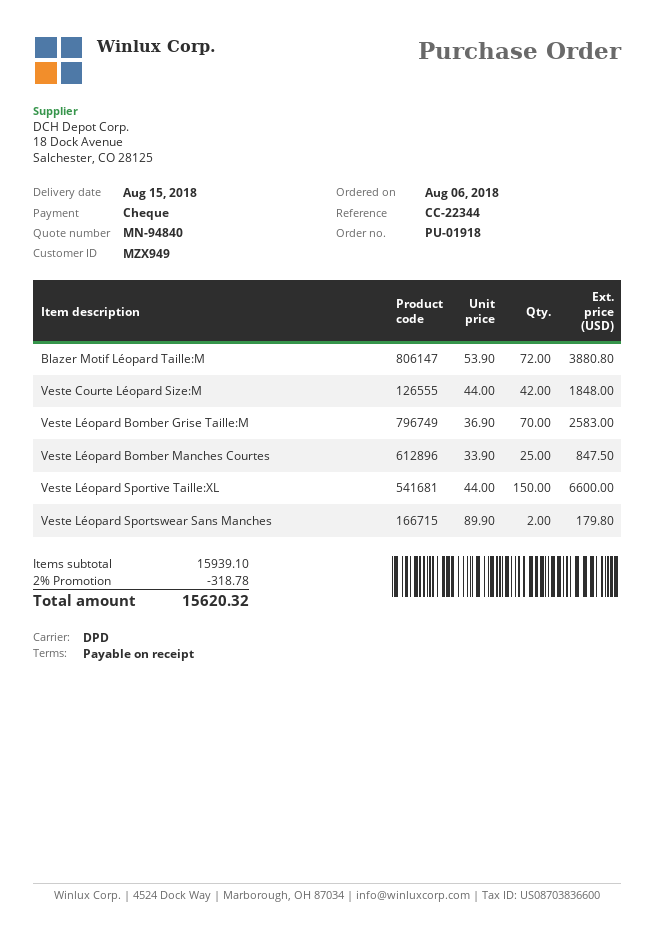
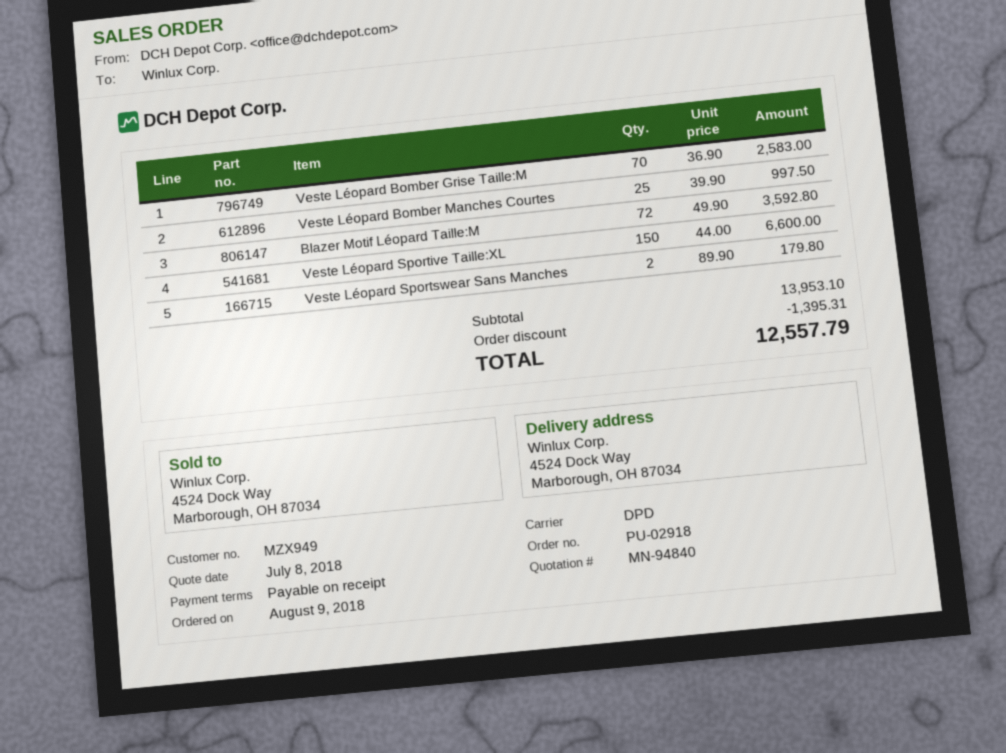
order number: PU-01918 -> PU-02918
order date: 2018-08-06 -> 2018-08-09
Blazer Motif Léopard Taille:M: 72 x 53.90 = 3880.80 -> 72 x 49.90 = 3592.80
Veste Courte Léopard Size:M: 42 x 44.00 = 1848.00 -> none
Veste Léopard Bomber Manches Courtes: 25 x 33.90 = 847.50 -> 25 x 39.90 = 997.50
subtotal: 15939.10 -> 13953.10
discount: 318.78 -> 1395.31
total: 15620.32 -> 12557.79

